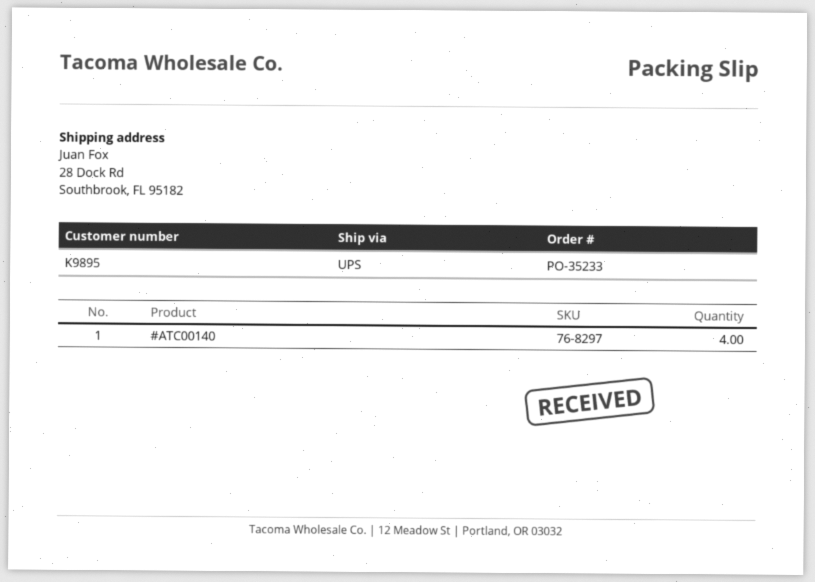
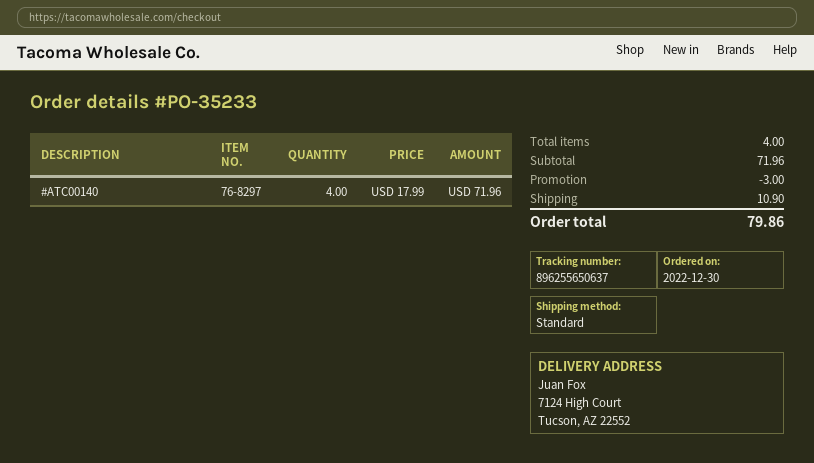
shipping method: UPS -> standard
ship to: 28 Dock Rd, Southbrook, FL 95182 -> 7124 High Court, Tucson, AZ 22552

